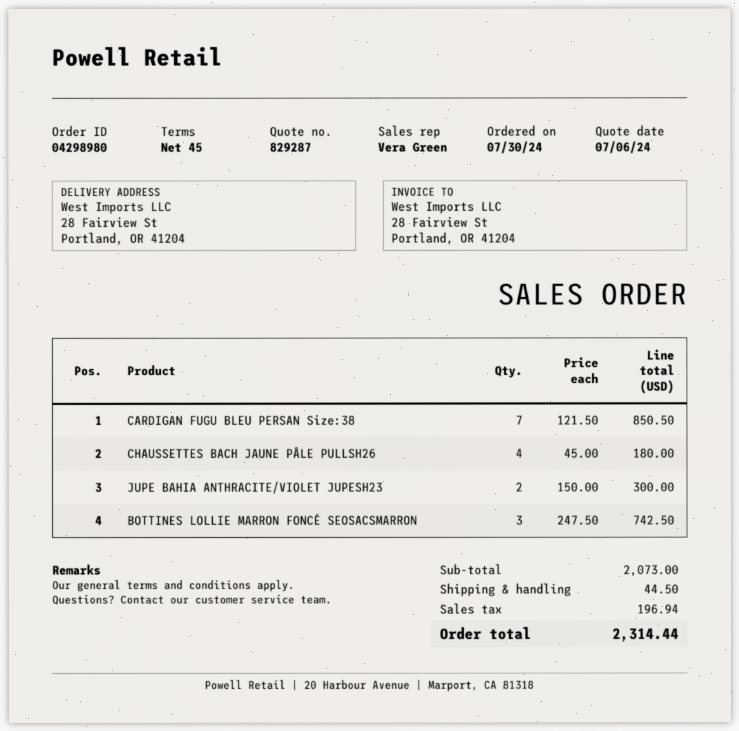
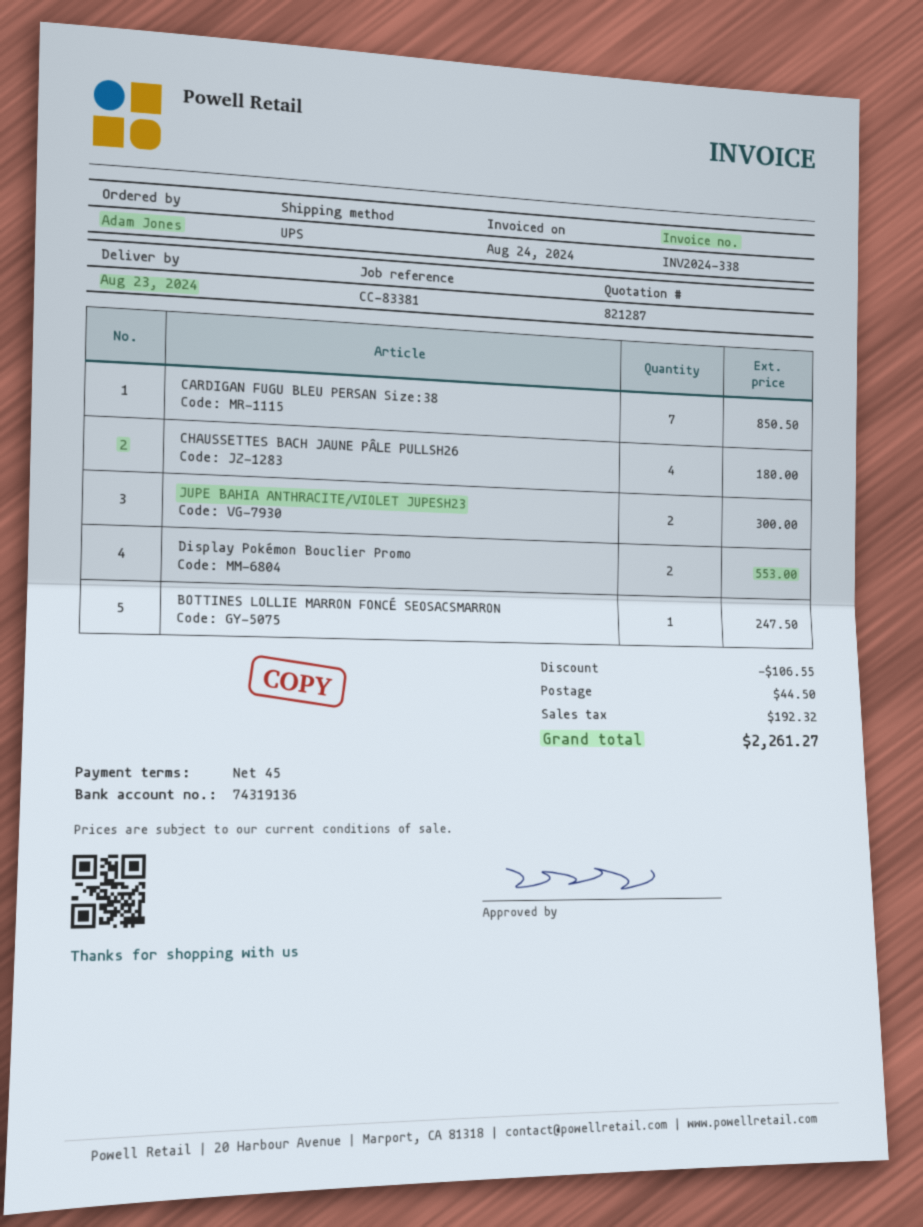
quote number: 829287 -> 821287
BOTTINES LOLLIE MARRON FONCÉ SEOSACSMARRON: 3 for 742.50 -> 1 for 247.50
Display Pokémon Bouclier Promo: none -> 2 for 553.00
discount: none -> 106.55
tax: 196.94 -> 192.32
total: 2314.44 -> 2261.27

